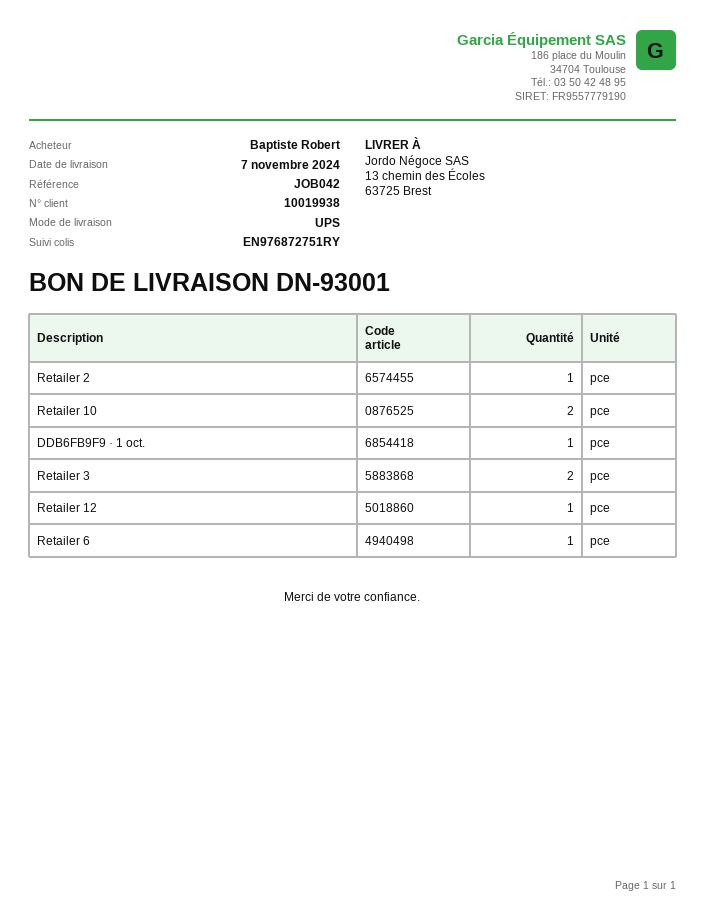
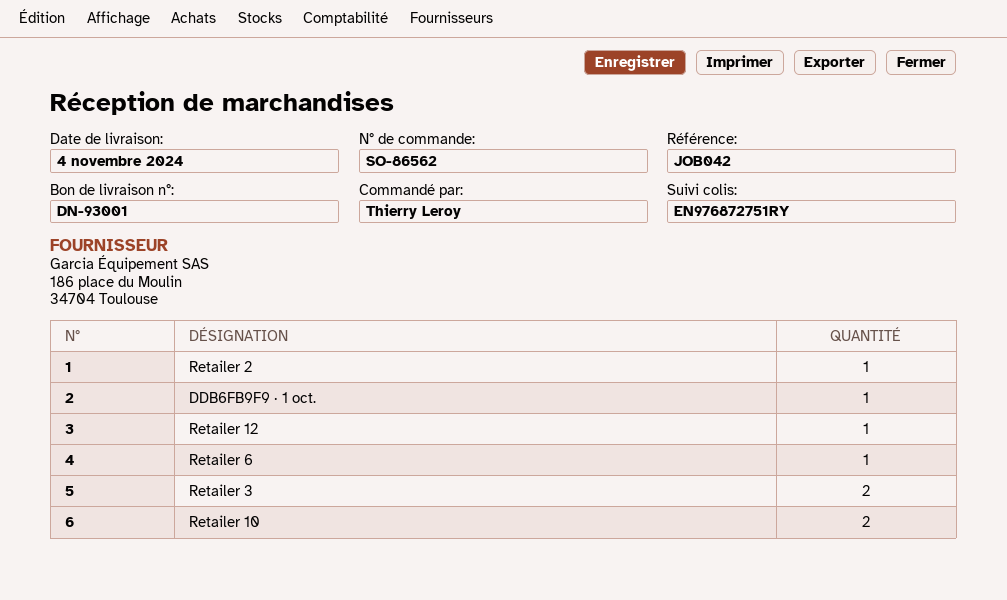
delivery date: 2024-11-07 -> 2024-11-04
ordered by: Baptiste Robert -> Thierry Leroy

